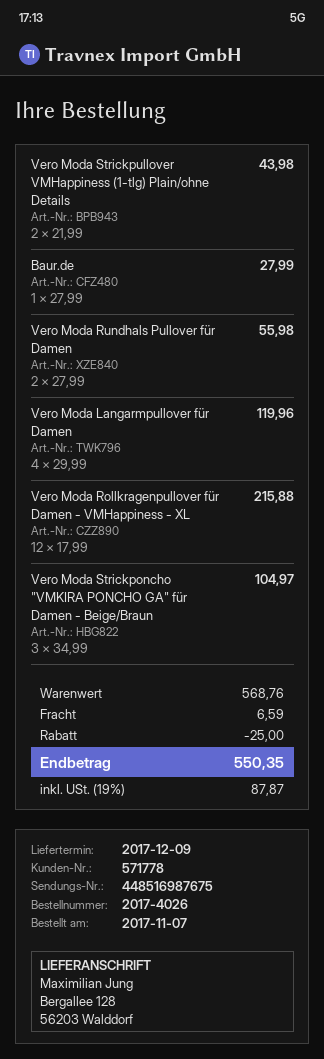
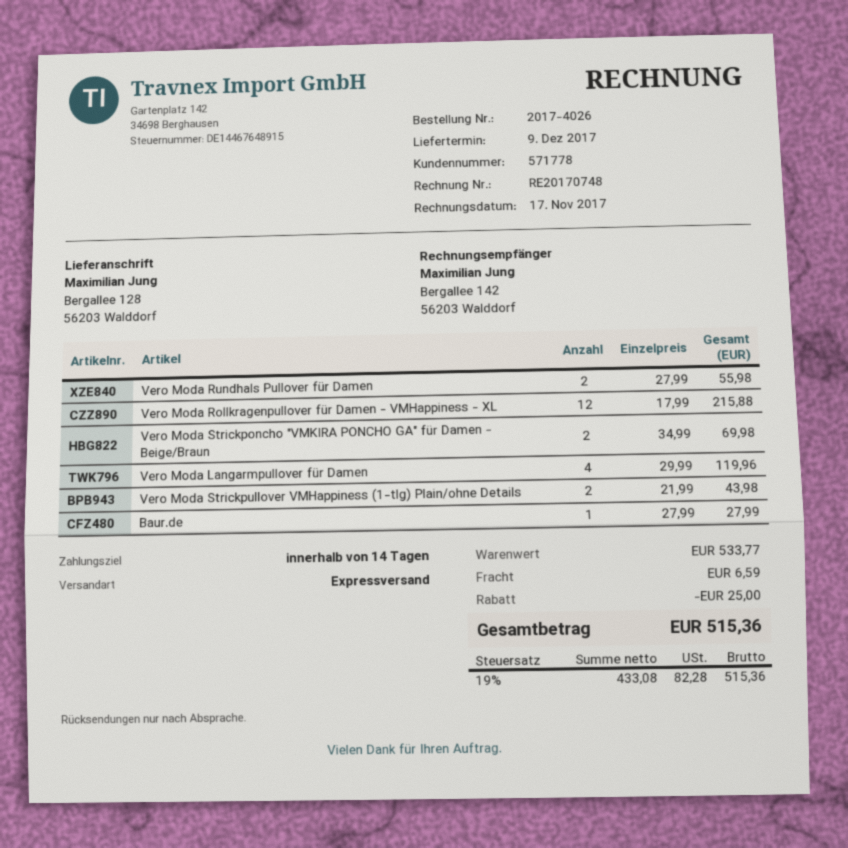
Vero Moda Strickponcho "VMKIRA PONCHO GA" für Damen - Beige/Braun: 3 x 34.99 = 104.97 -> 2 x 34.99 = 69.98
subtotal: 568.76 -> 533.77
tax: 19% = 87.87 -> 19% = 82.28
total: 550.35 -> 515.36

